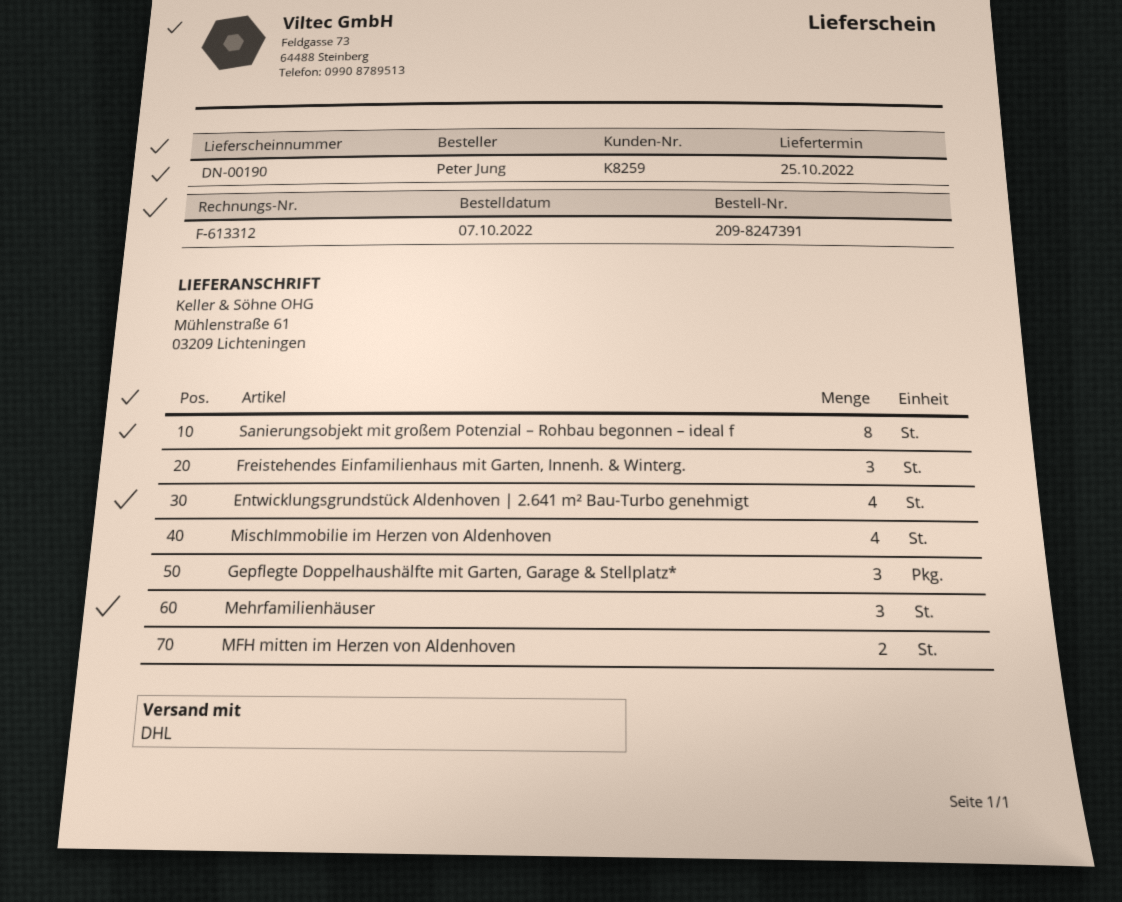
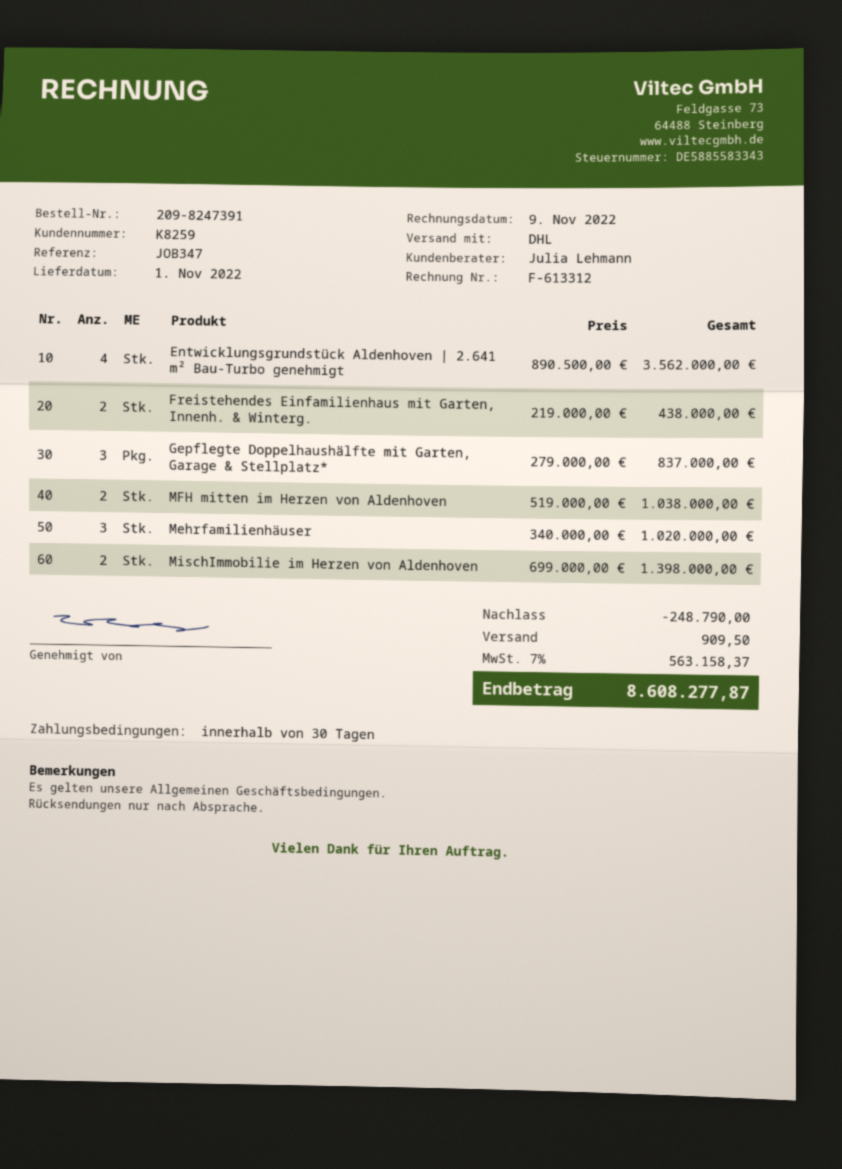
delivery date: 2022-10-25 -> 2022-11-01
Sanierungsobjekt mit großem Potenzial – Rohbau begonnen – ideal f: 8 -> none
Freistehendes Einfamilienhaus mit Garten, Innenh. & Winterg.: 3 -> 2
MischImmobilie im Herzen von Aldenhoven: 4 -> 2

